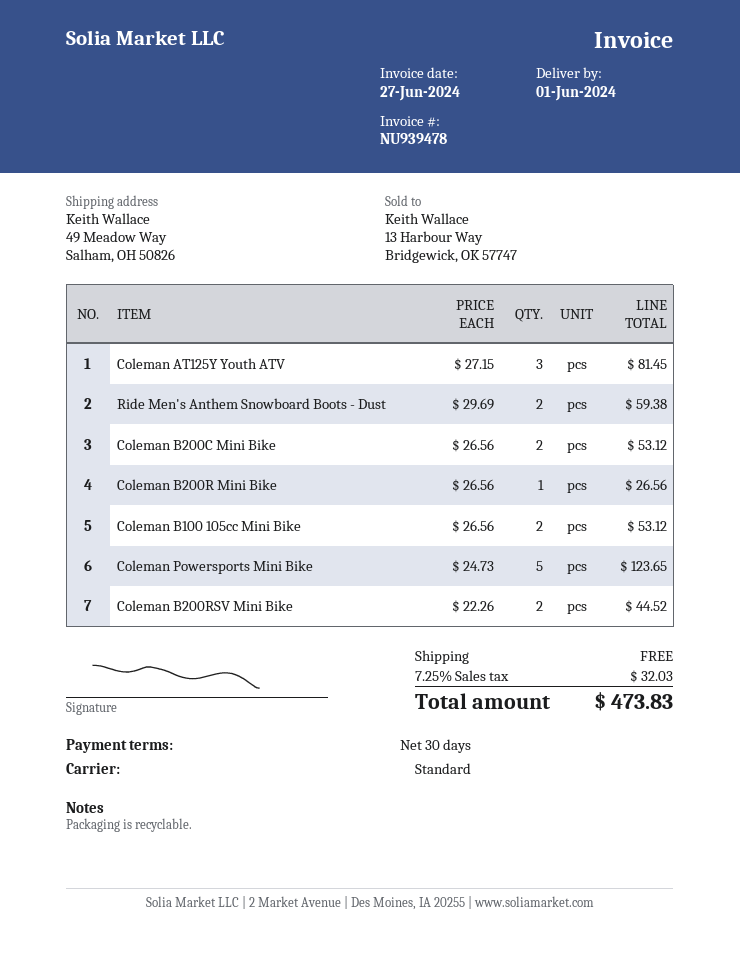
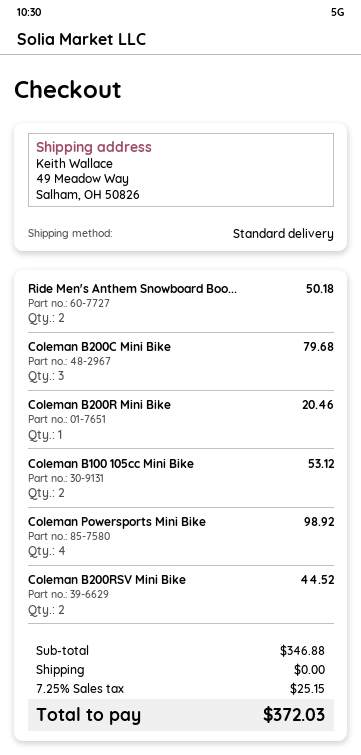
Coleman AT125Y Youth ATV: 3 for 81.45 -> none
Ride Men's Anthem Snowboard Boots - Dust: 2 for 59.38 -> 2 for 50.18
Coleman B200C Mini Bike: 2 for 53.12 -> 3 for 79.68
Coleman B200R Mini Bike: 1 for 26.56 -> 1 for 20.46
Coleman Powersports Mini Bike: 5 for 123.65 -> 4 for 98.92
tax: 7.25% = 32.03 -> 7.25% = 25.15
total: 473.83 -> 372.03

